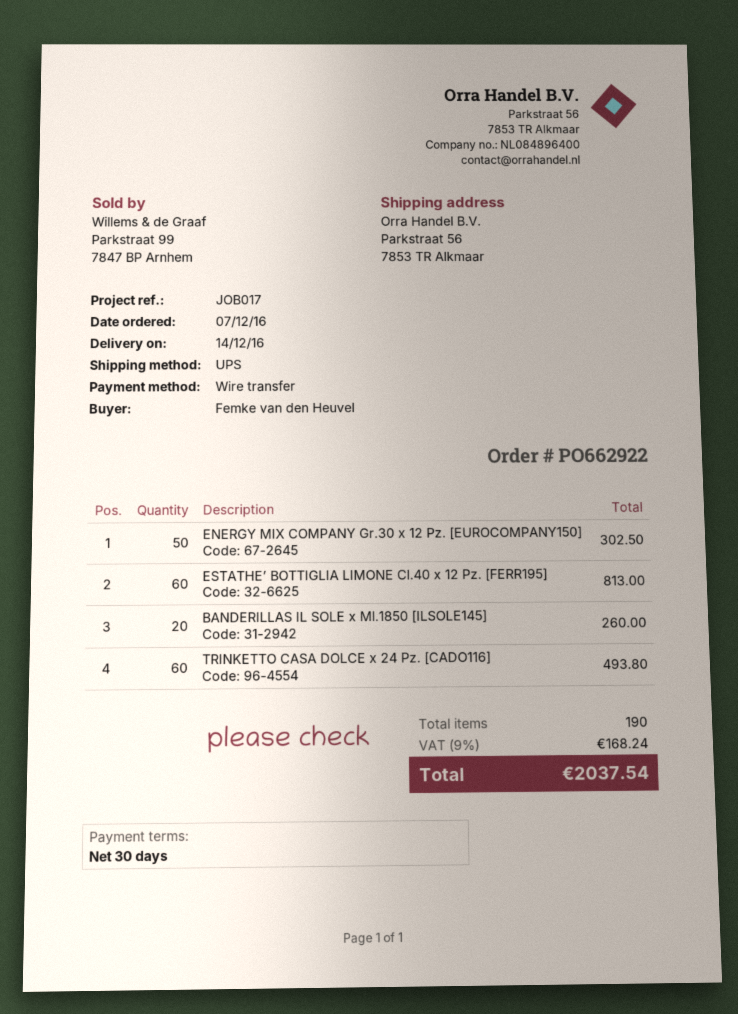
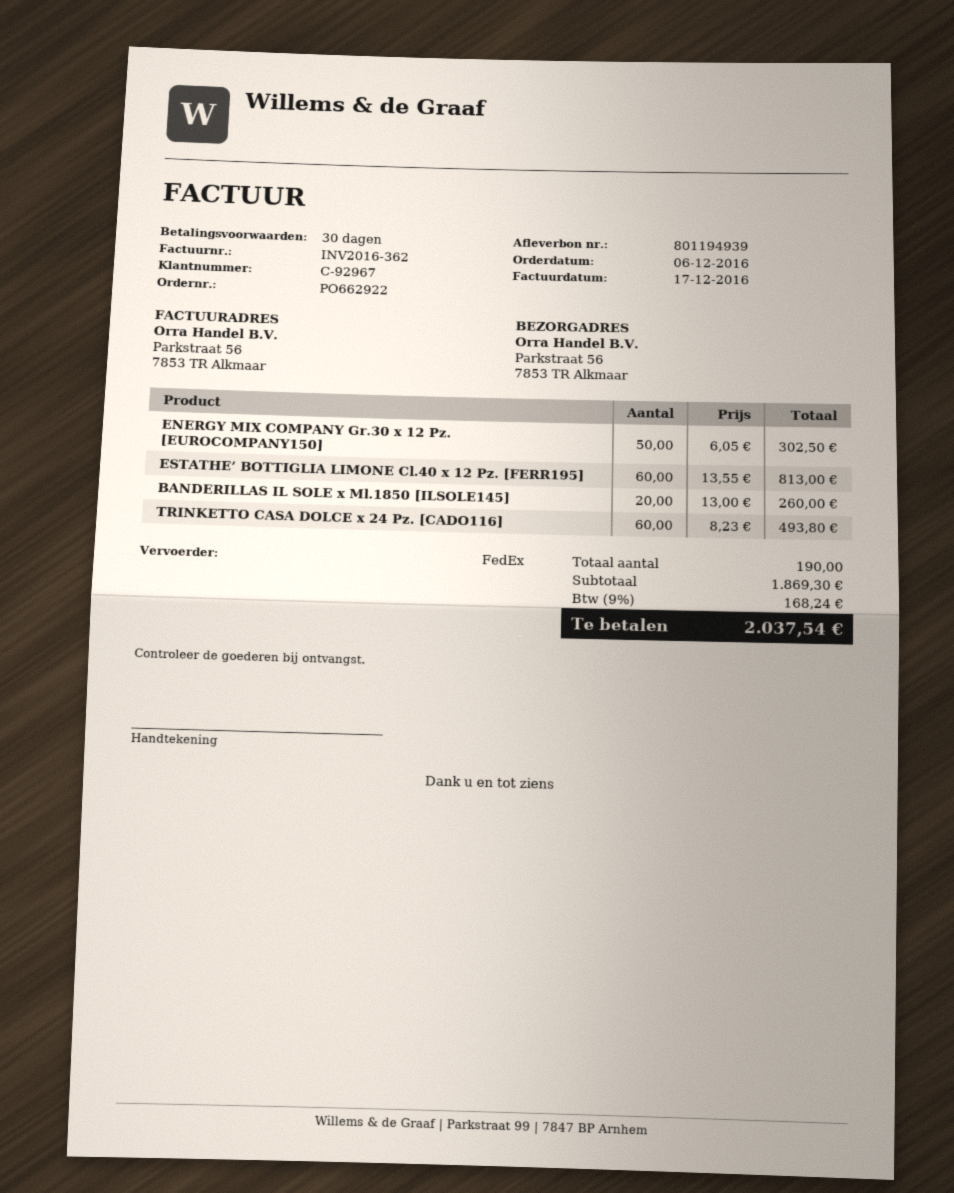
order date: 2016-12-07 -> 2016-12-06
shipping method: UPS -> FedEx

